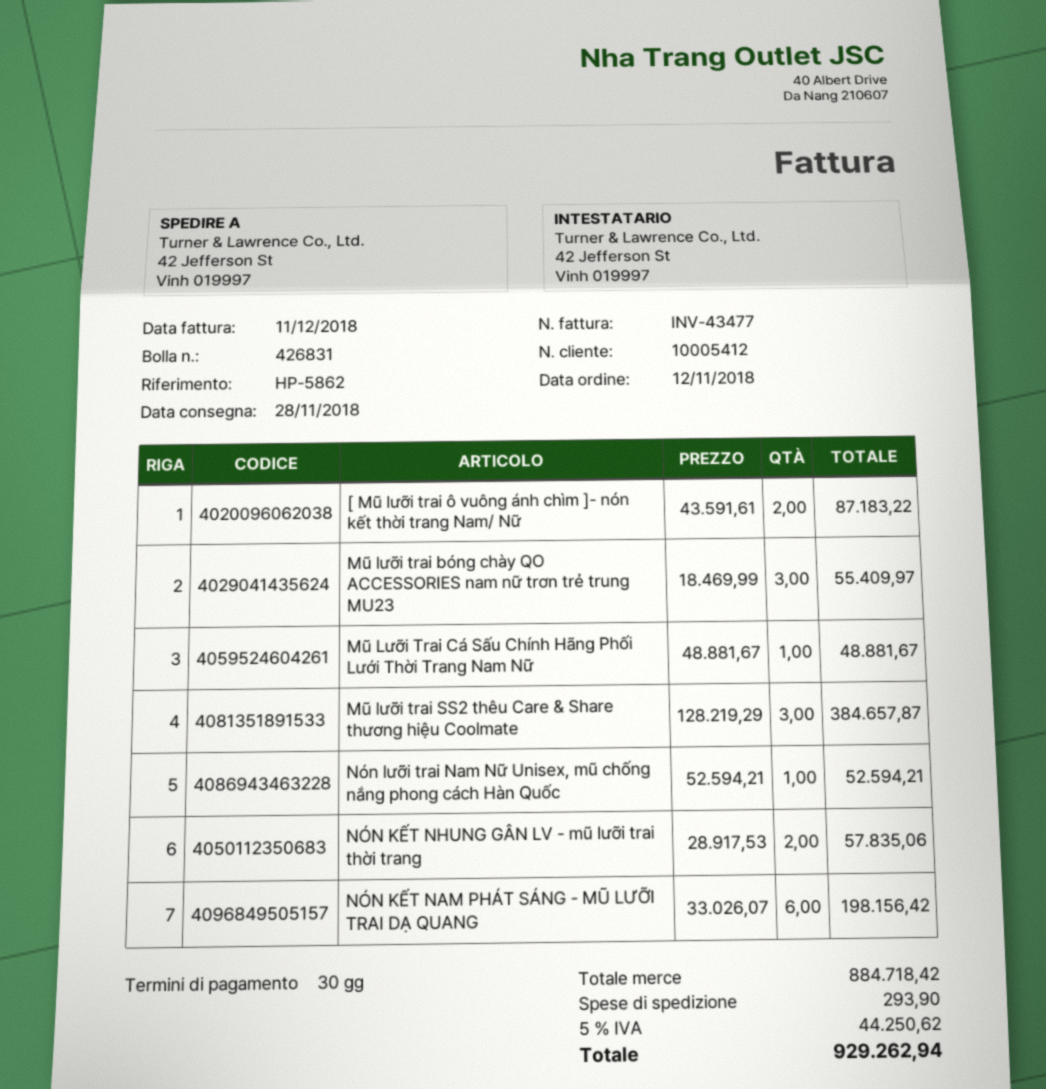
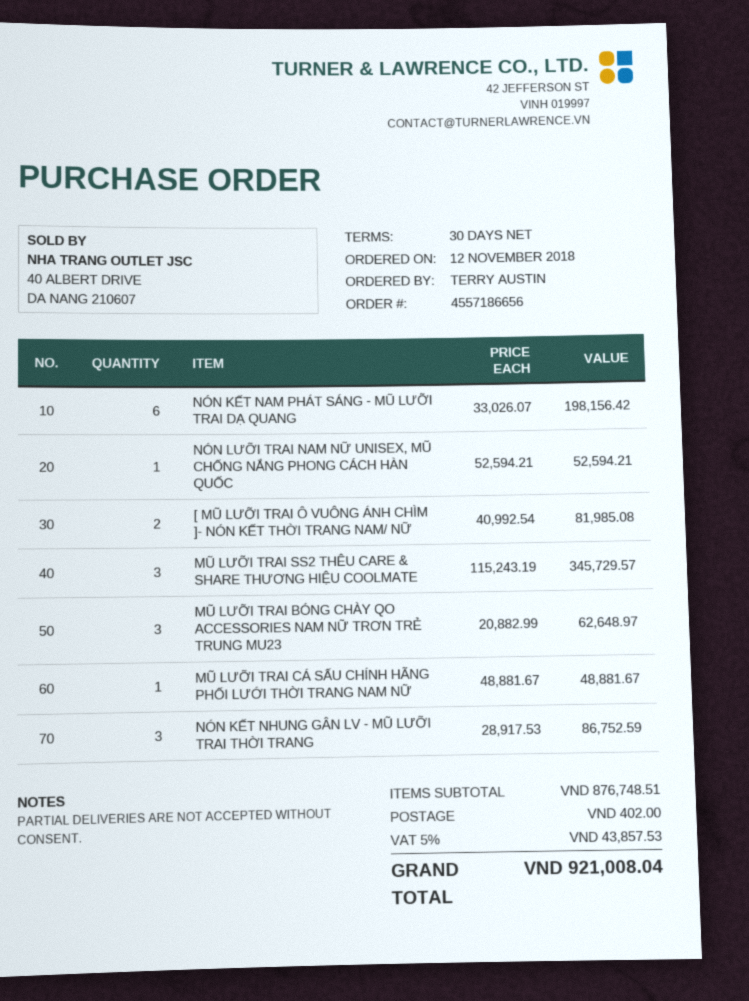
[ Mũ lưỡi trai ô vuông ánh chìm ]- nón kết thời trang Nam/ Nữ: 2 x 43591.61 = 87183.22 -> 2 x 40992.54 = 81985.08
Mũ lưỡi trai bóng chày QO ACCESSORIES nam nữ trơn trẻ trung MU23: 3 x 18469.99 = 55409.97 -> 3 x 20882.99 = 62648.97
Mũ lưỡi trai SS2 thêu Care & Share thương hiệu Coolmate: 3 x 128219.29 = 384657.87 -> 3 x 115243.19 = 345729.57
NÓN KẾT NHUNG GÂN LV - mũ lưỡi trai thời trang: 2 x 28917.53 = 57835.06 -> 3 x 28917.53 = 86752.59
subtotal: 884718.42 -> 876748.51
shipping: 293.90 -> 402.00
tax: 5% = 44250.62 -> 5% = 43857.53
total: 929262.94 -> 921008.04

